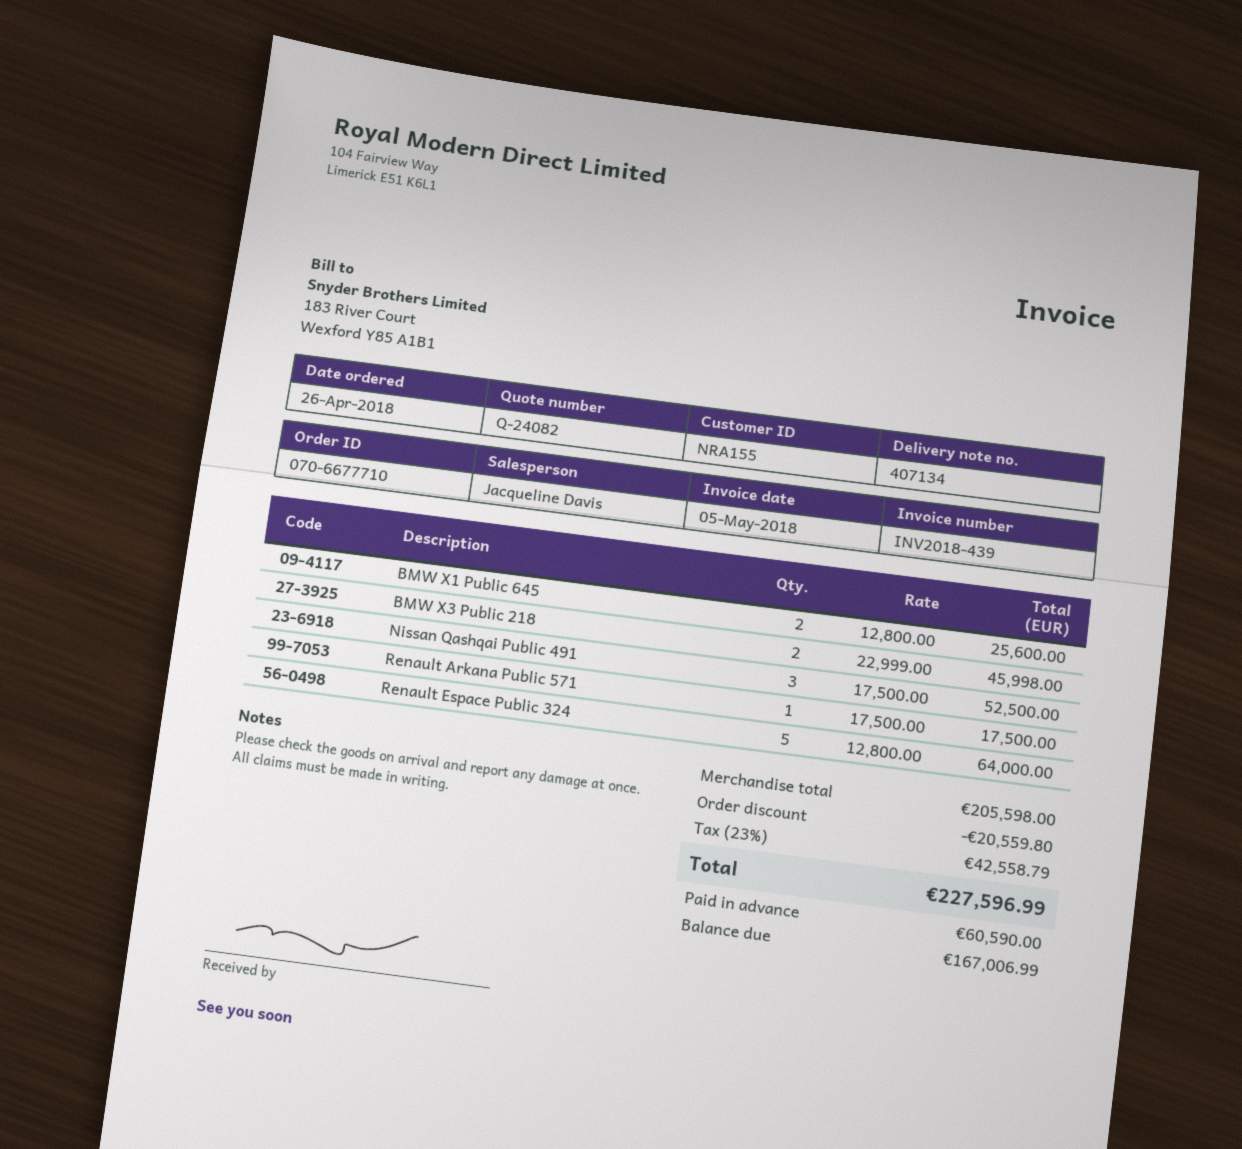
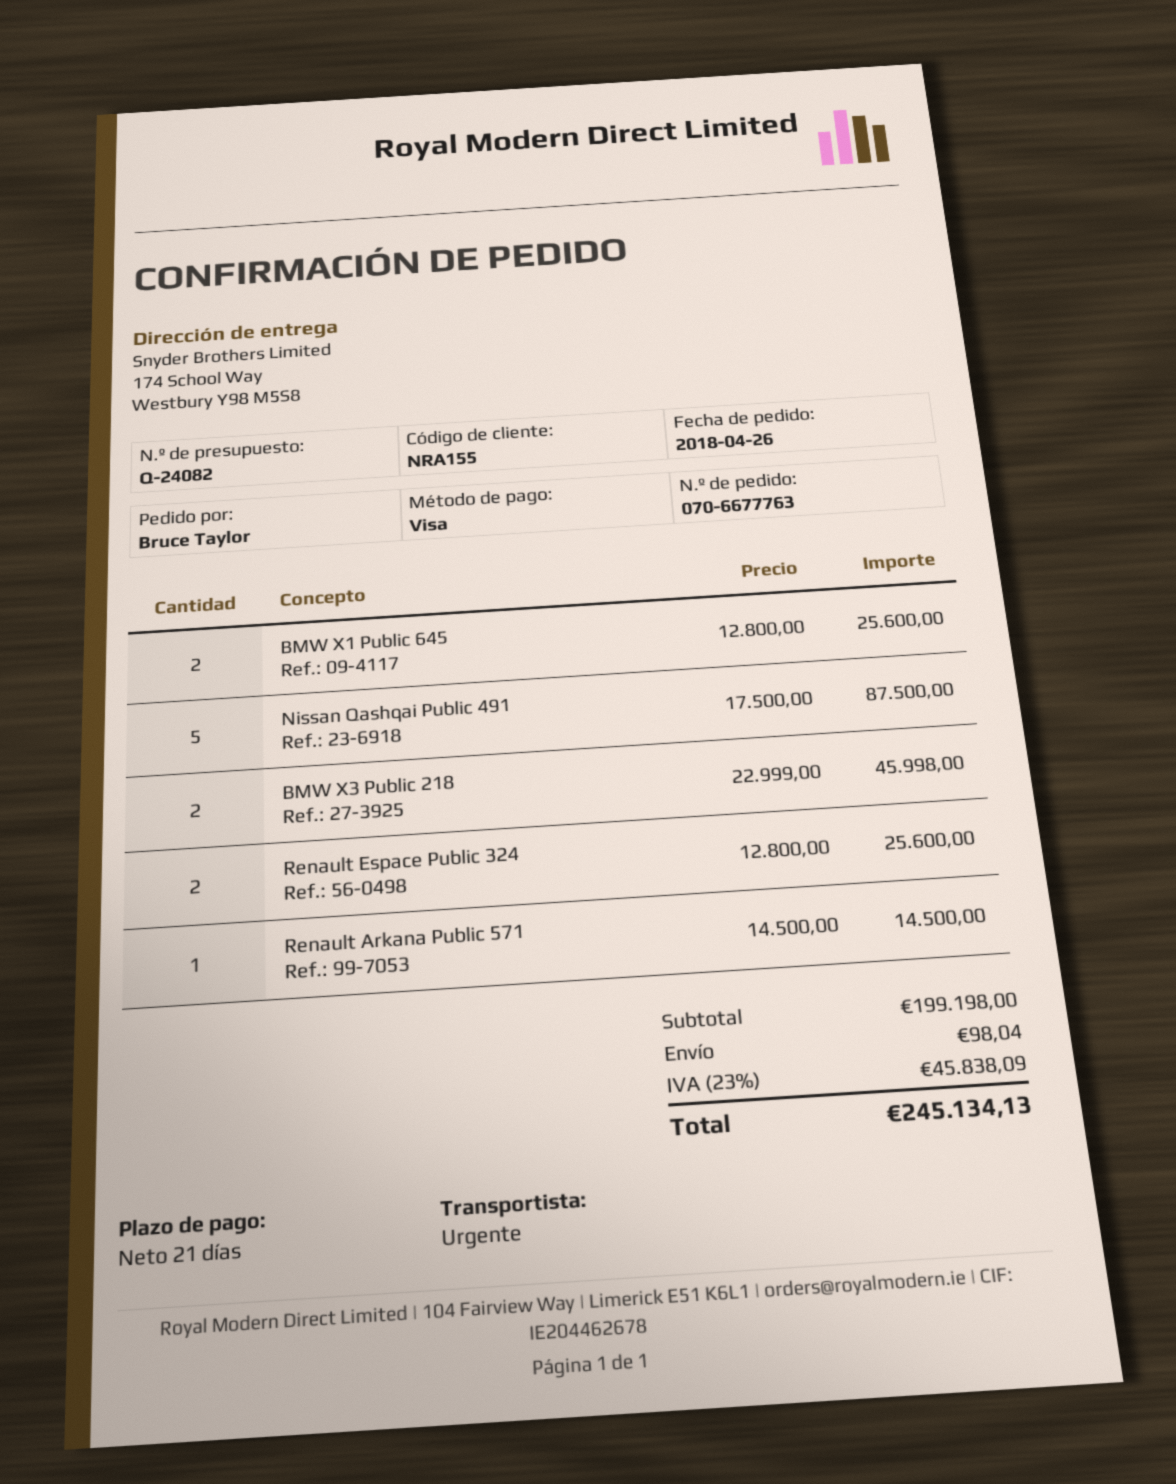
order number: 070-6677710 -> 070-6677763
Nissan Qashqai Public 491: 3 x 17500.00 = 52500.00 -> 5 x 17500.00 = 87500.00
Renault Arkana Public 571: 1 x 17500.00 = 17500.00 -> 1 x 14500.00 = 14500.00
Renault Espace Public 324: 5 x 12800.00 = 64000.00 -> 2 x 12800.00 = 25600.00
subtotal: 205598.00 -> 199198.00
discount: 20559.80 -> none
shipping: none -> 98.04
tax: 23% = 42558.79 -> 23% = 45838.09
total: 227596.99 -> 245134.13

